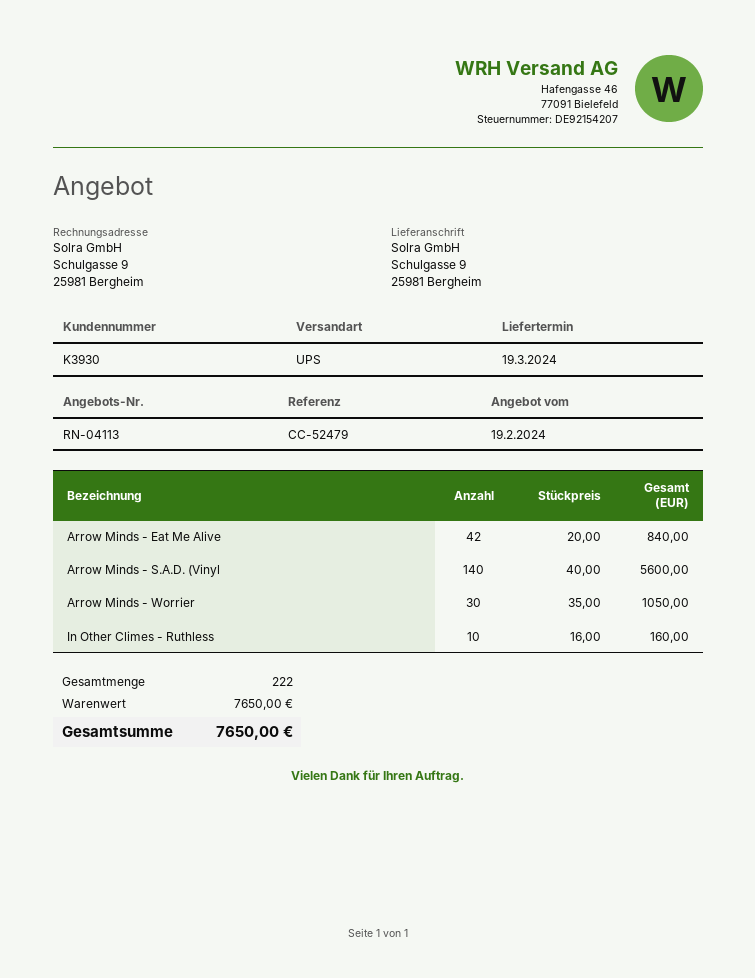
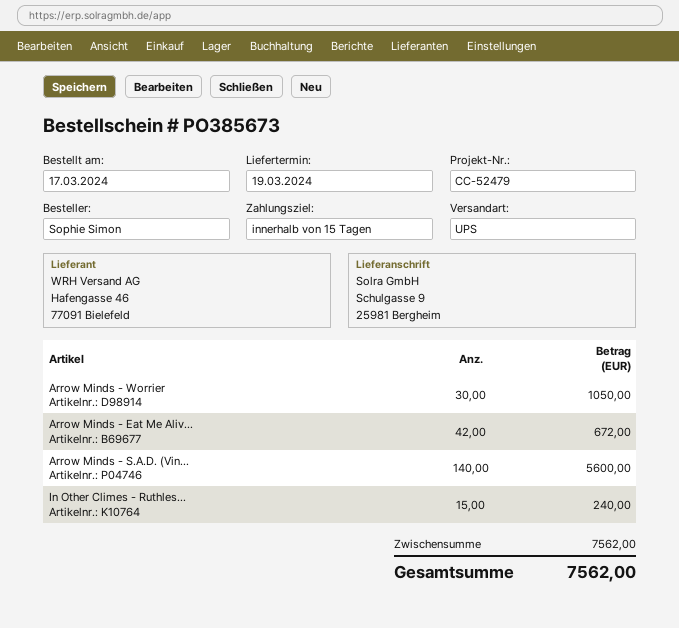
Arrow Minds - Eat Me Alive: 42 for 840.00 -> 42 for 672.00
In Other Climes - Ruthless: 10 for 160.00 -> 15 for 240.00
subtotal: 7650.00 -> 7562.00
total: 7650.00 -> 7562.00

